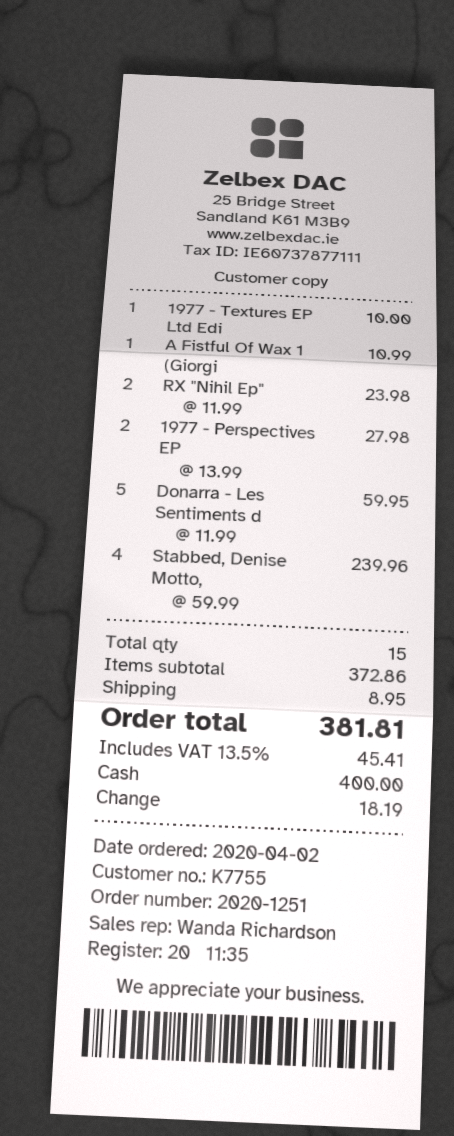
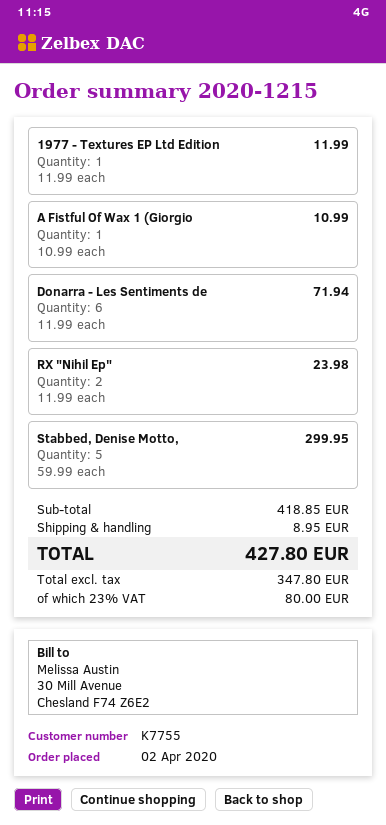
order number: 2020-1251 -> 2020-1215
1977 - Textures EP Ltd Edi: 1 x 10.00 = 10.00 -> 1 x 11.99 = 11.99
1977 - Perspectives EP: 2 x 13.99 = 27.98 -> none
Donarra - Les Sentiments d: 5 x 11.99 = 59.95 -> 6 x 11.99 = 71.94
Stabbed, Denise Motto,: 4 x 59.99 = 239.96 -> 5 x 59.99 = 299.95
subtotal: 372.86 -> 418.85
tax: 13.5% = 45.41 -> 23% = 80.00
total: 381.81 -> 427.80

